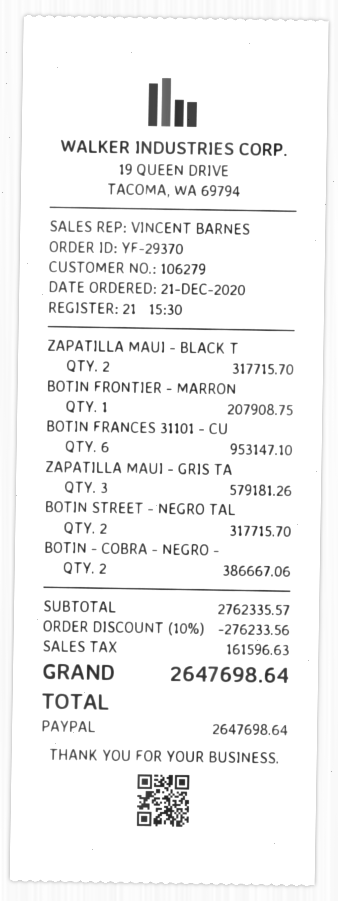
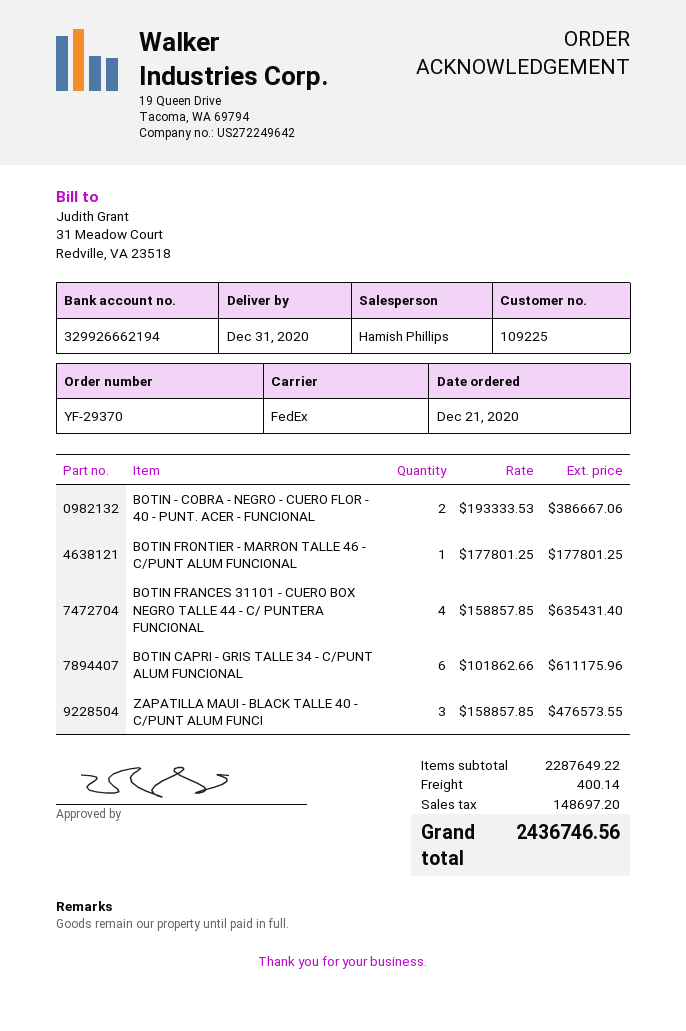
customer number: 106279 -> 109225
sales rep: VINCENT BARNES -> Hamish Phillips
ZAPATILLA MAUI - BLACK T: 2 for 317715.70 -> 3 for 476573.55
BOTIN FRONTIER - MARRON: 1 for 207908.75 -> 1 for 177801.25
BOTIN FRANCES 31101 - CU: 6 for 953147.10 -> 4 for 635431.40
ZAPATILLA MAUI - GRIS TA: 3 for 579181.26 -> none
BOTIN STREET - NEGRO TAL: 2 for 317715.70 -> none
BOTIN CAPRI - GRIS TALLE 34 - C/PUNT ALUM FUNCIONAL: none -> 6 for 611175.96
subtotal: 2762335.57 -> 2287649.22
discount: 10% = 276233.56 -> none
shipping: none -> 400.14
tax: 161596.63 -> 148697.20
total: 2647698.64 -> 2436746.56

